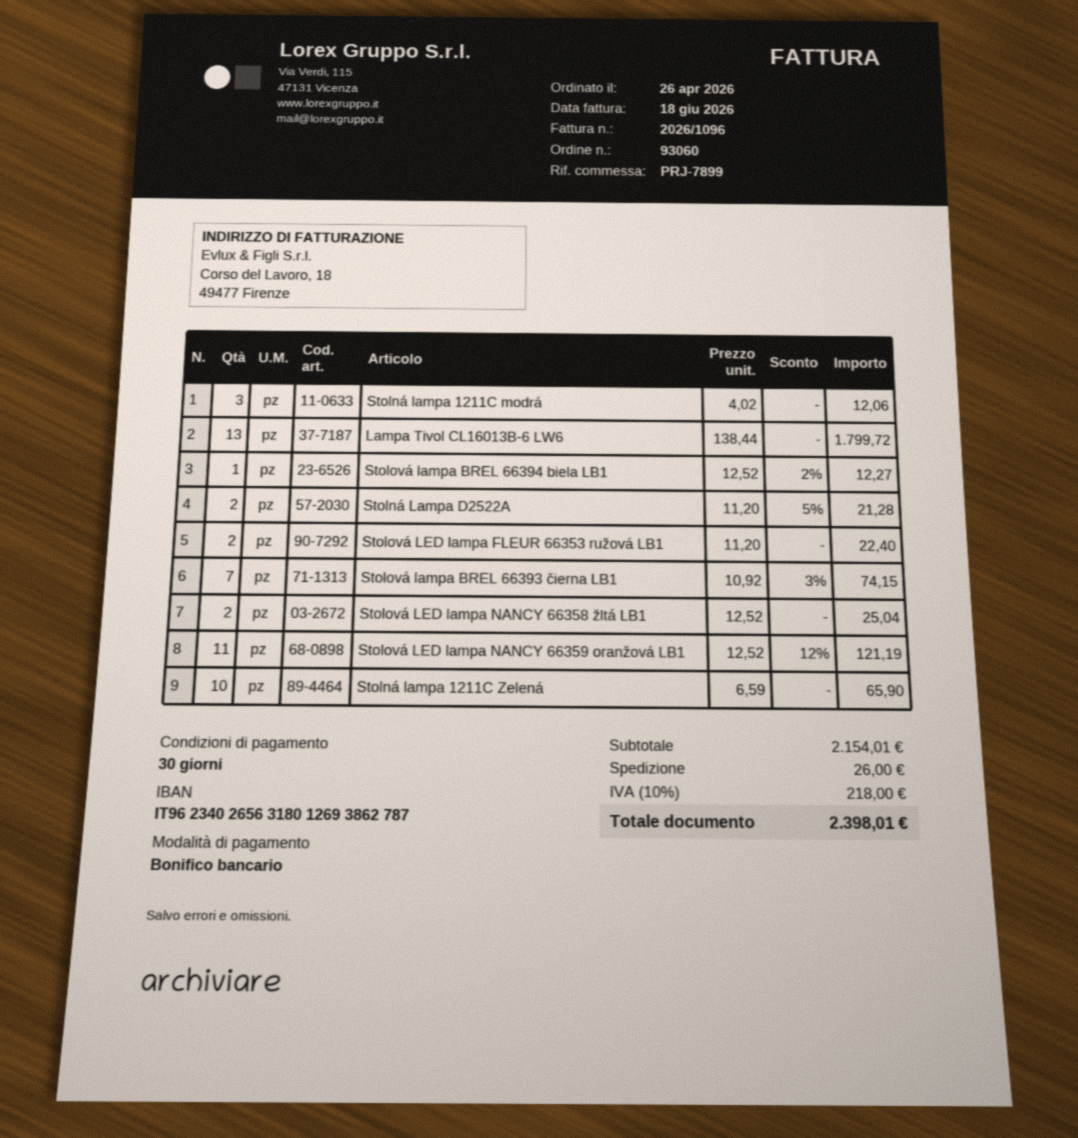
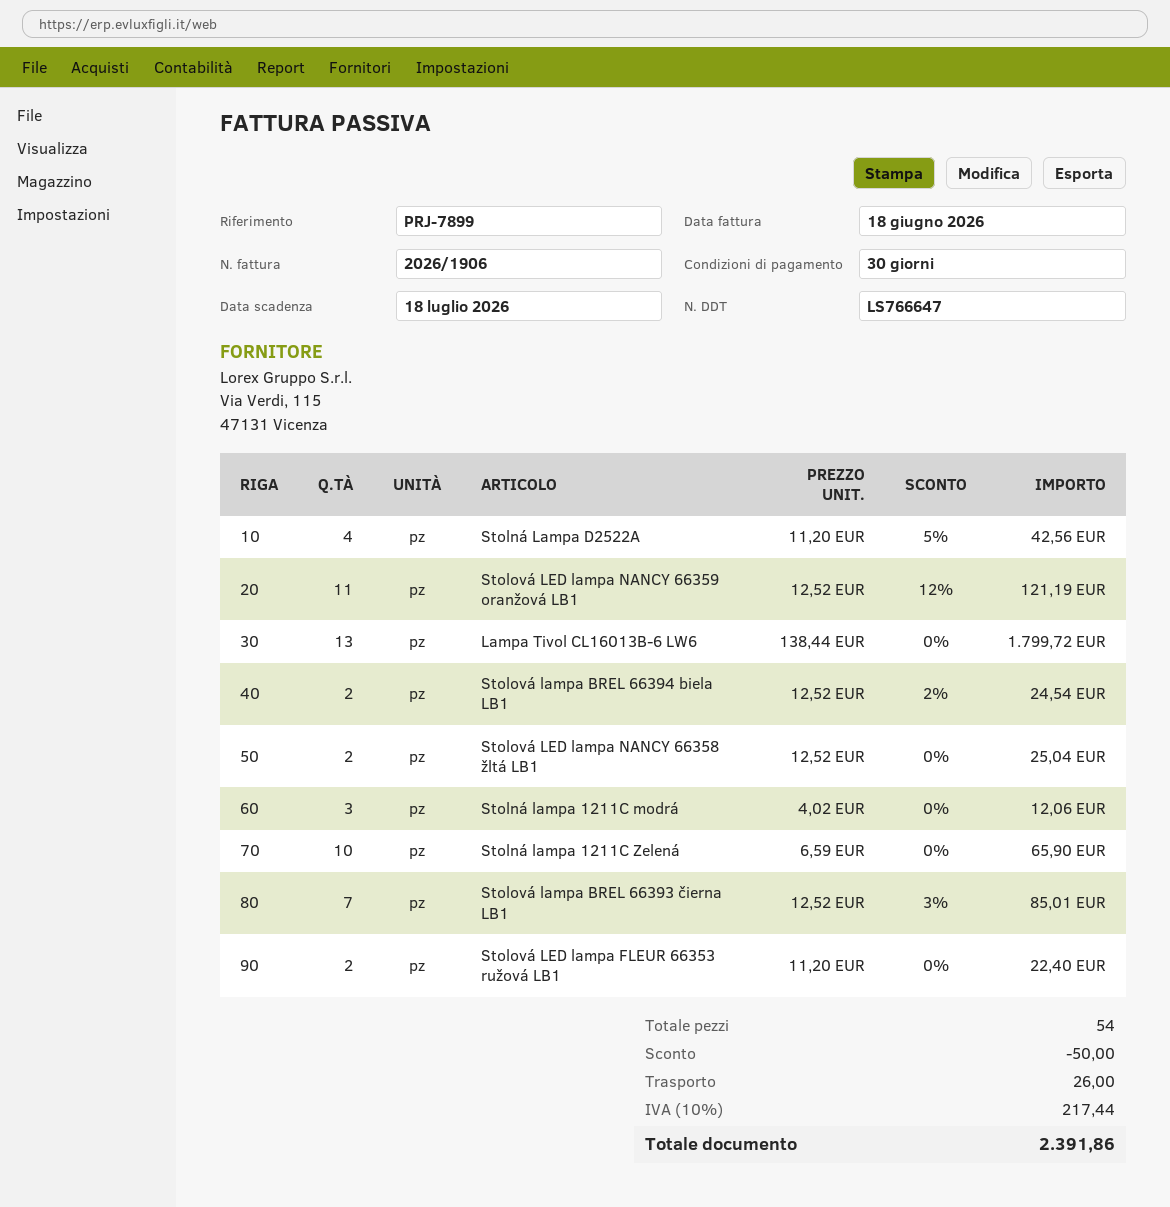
invoice number: 2026/1096 -> 2026/1906
Stolová lampa BREL 66394 biela LB1: 1 x 12.52 - 2% = 12.27 -> 2 x 12.52 - 2% = 24.54
Stolná Lampa D2522A: 2 x 11.20 - 5% = 21.28 -> 4 x 11.20 - 5% = 42.56
Stolová lampa BREL 66393 čierna LB1: 7 x 10.92 - 3% = 74.15 -> 7 x 12.52 - 3% = 85.01
discount: none -> 50.00
tax: 10% = 218.00 -> 10% = 217.44
total: 2398.01 -> 2391.86

